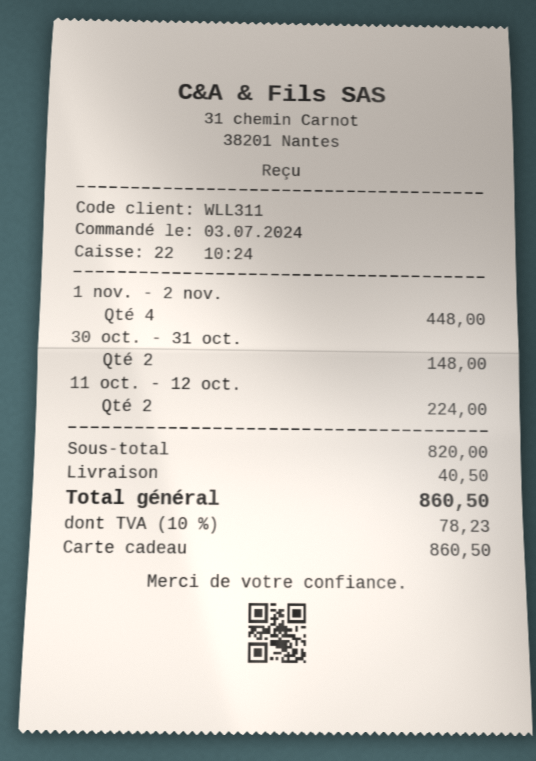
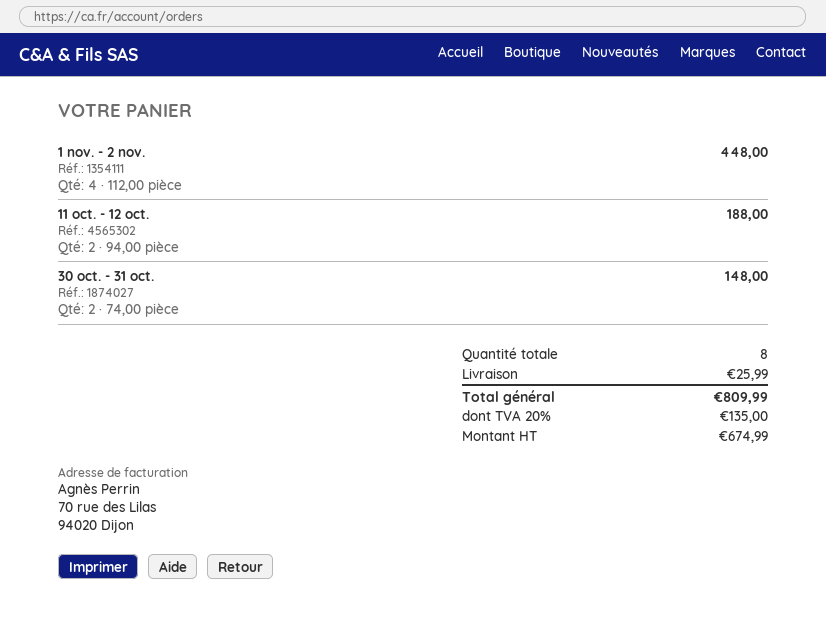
11 oct. - 12 oct.: 2 for 224.00 -> 2 for 188.00
shipping: 40.50 -> 25.99
tax: 10% = 78.23 -> 20% = 135.00
total: 860.50 -> 809.99

